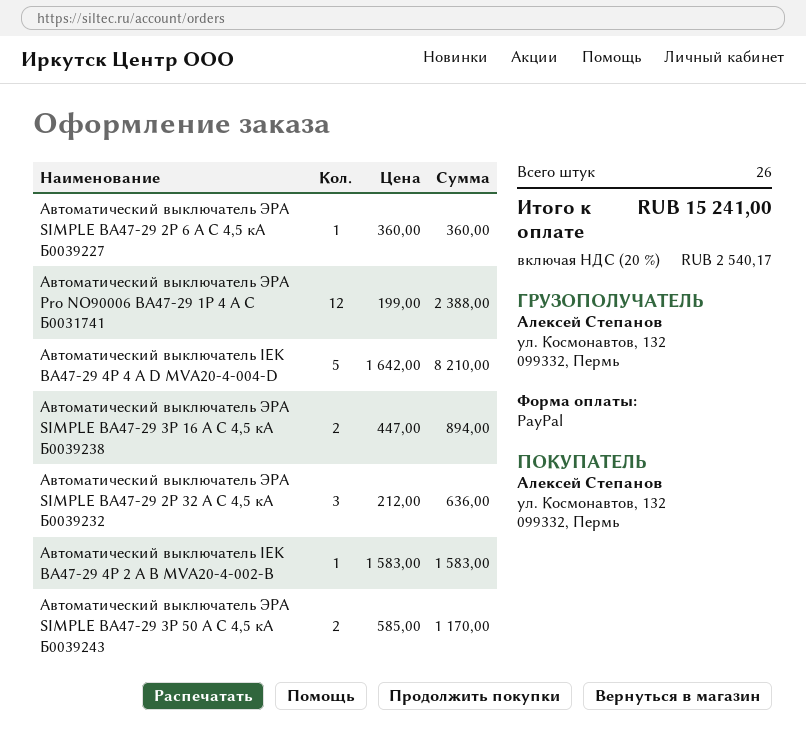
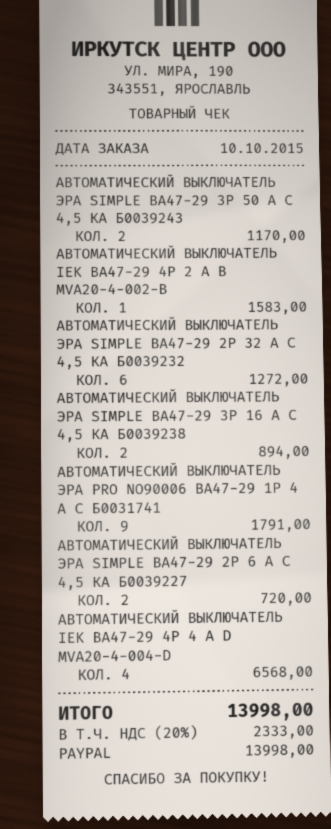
Автоматический выключатель ЭРА SIMPLE ВА47-29 2P 6 А C 4,5 кА Б0039227: 1 for 360.00 -> 2 for 720.00
Автоматический выключатель ЭРА Pro NO90006 ВА47-29 1P 4 А C Б0031741: 12 for 2388.00 -> 9 for 1791.00
Автоматический выключатель IEK ВА47-29 4P 4 А D MVA20-4-004-D: 5 for 8210.00 -> 4 for 6568.00
Автоматический выключатель ЭРА SIMPLE ВА47-29 2P 32 А C 4,5 кА Б0039232: 3 for 636.00 -> 6 for 1272.00
tax: 20% = 2540.17 -> 20% = 2333.00
total: 15241.00 -> 13998.00

